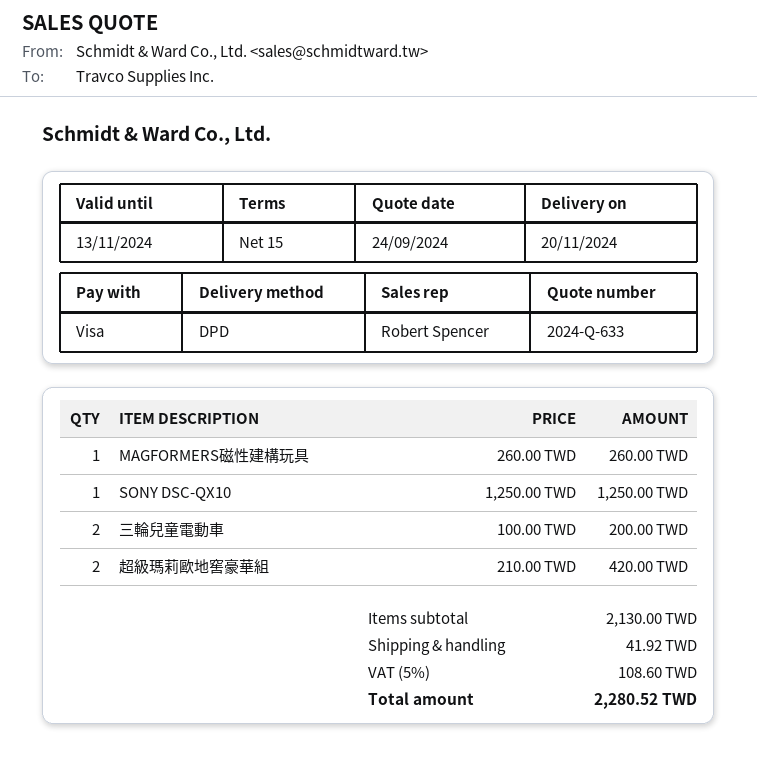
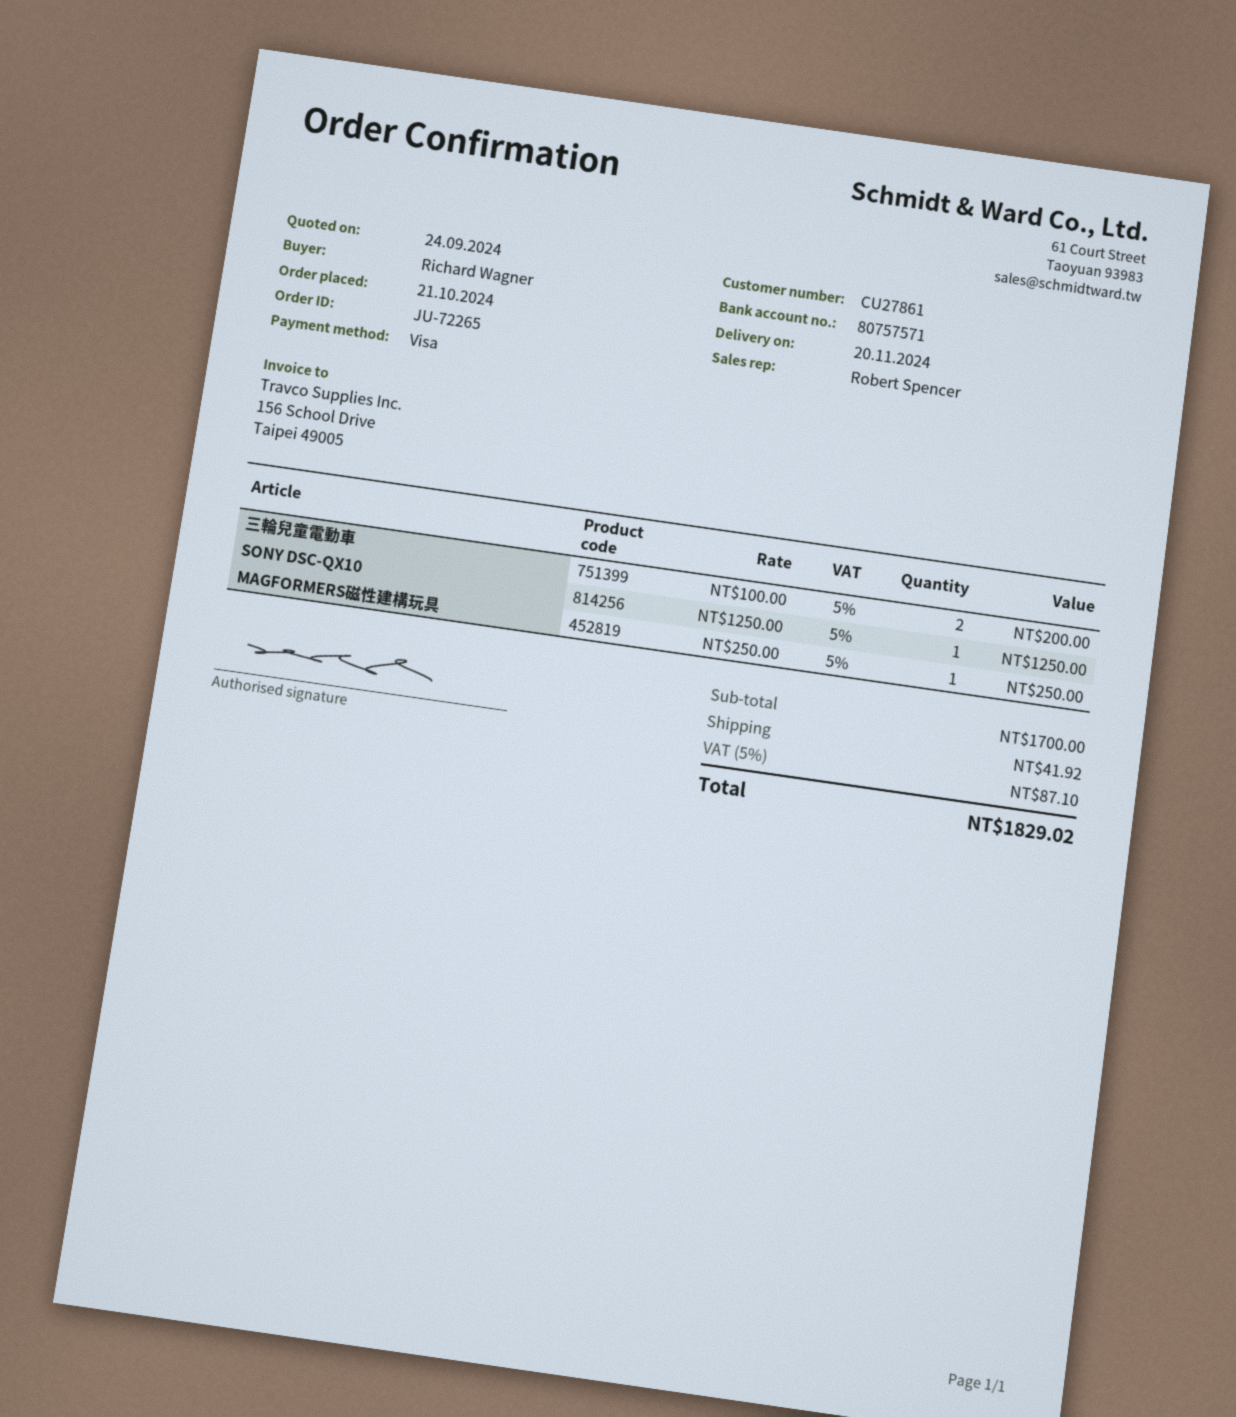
MAGFORMERS磁性建構玩具: 1 x 260.00 = 260.00 -> 1 x 250.00 = 250.00
超級瑪莉歐地窖豪華組: 2 x 210.00 = 420.00 -> none
subtotal: 2130.00 -> 1700.00
tax: 5% = 108.60 -> 5% = 87.10
total: 2280.52 -> 1829.02

